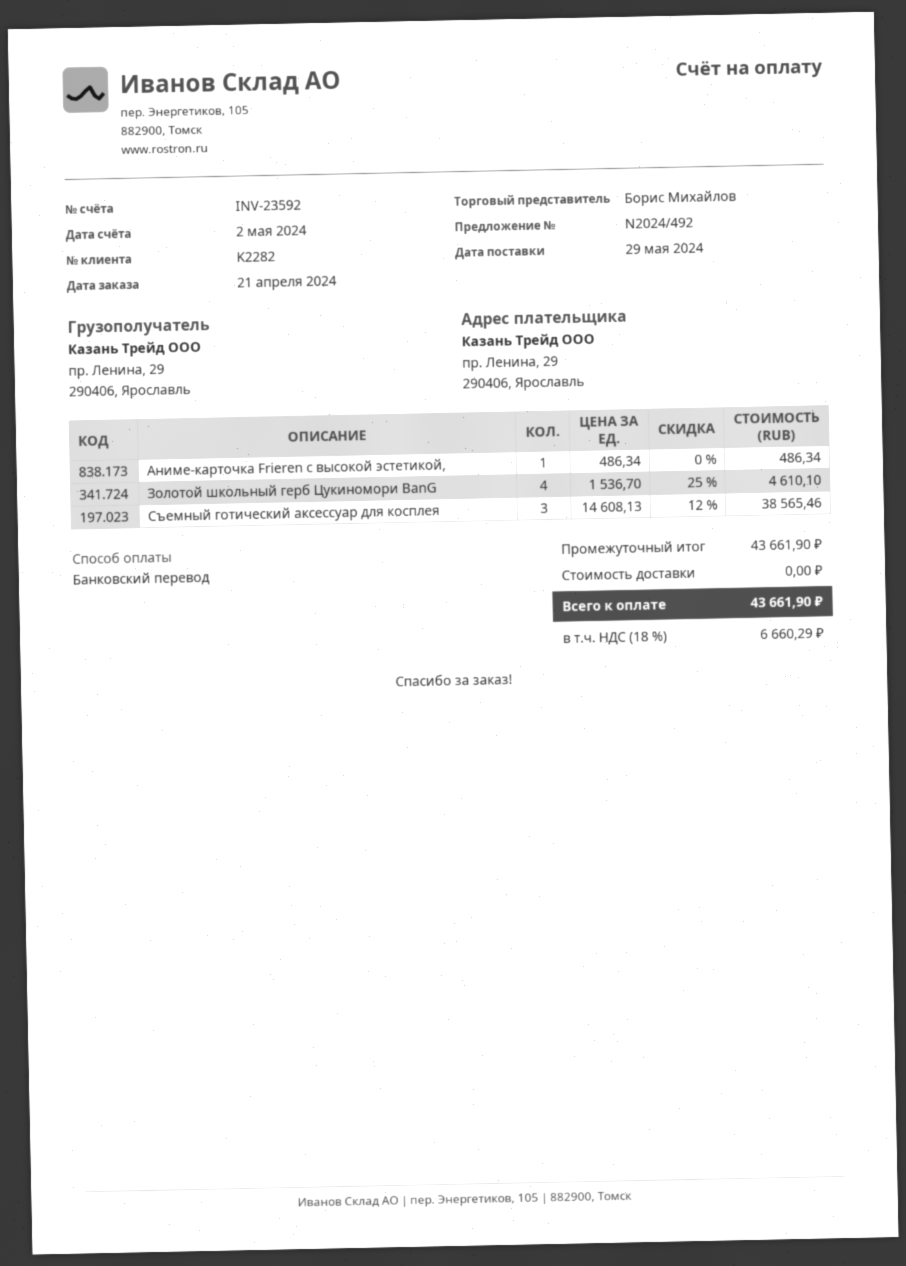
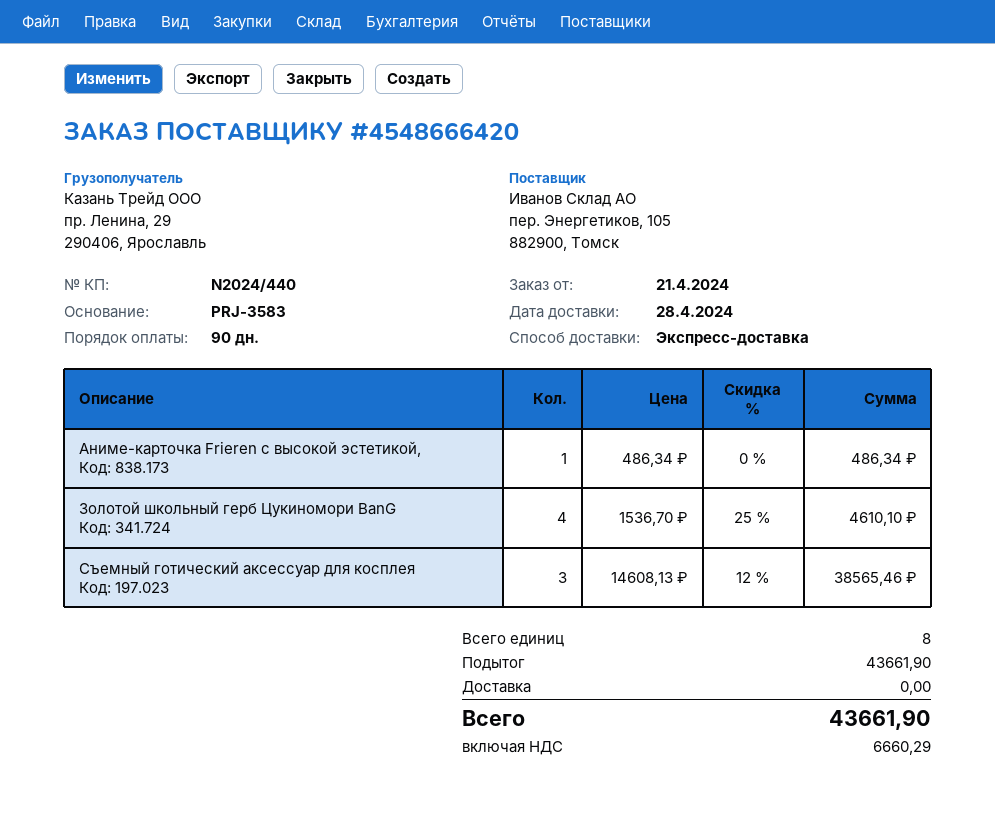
quote number: N2024/492 -> N2024/440
delivery date: 2024-05-29 -> 2024-04-28

